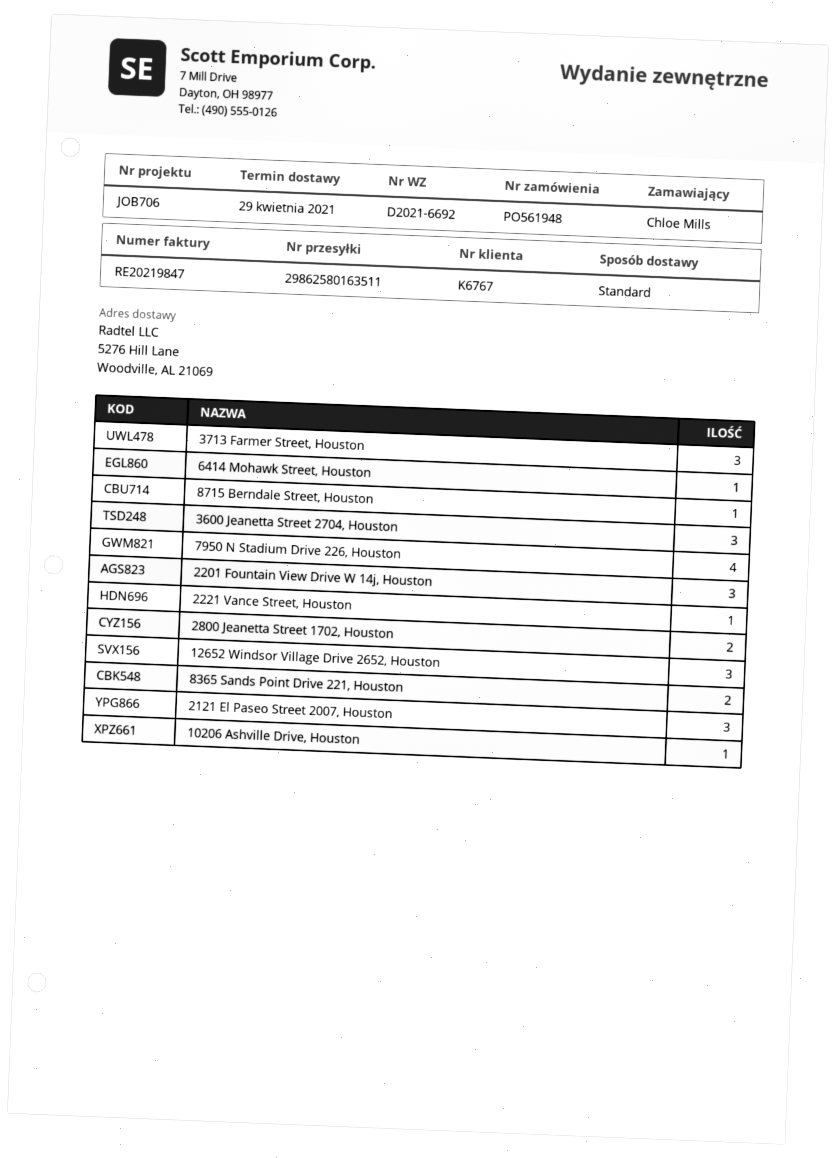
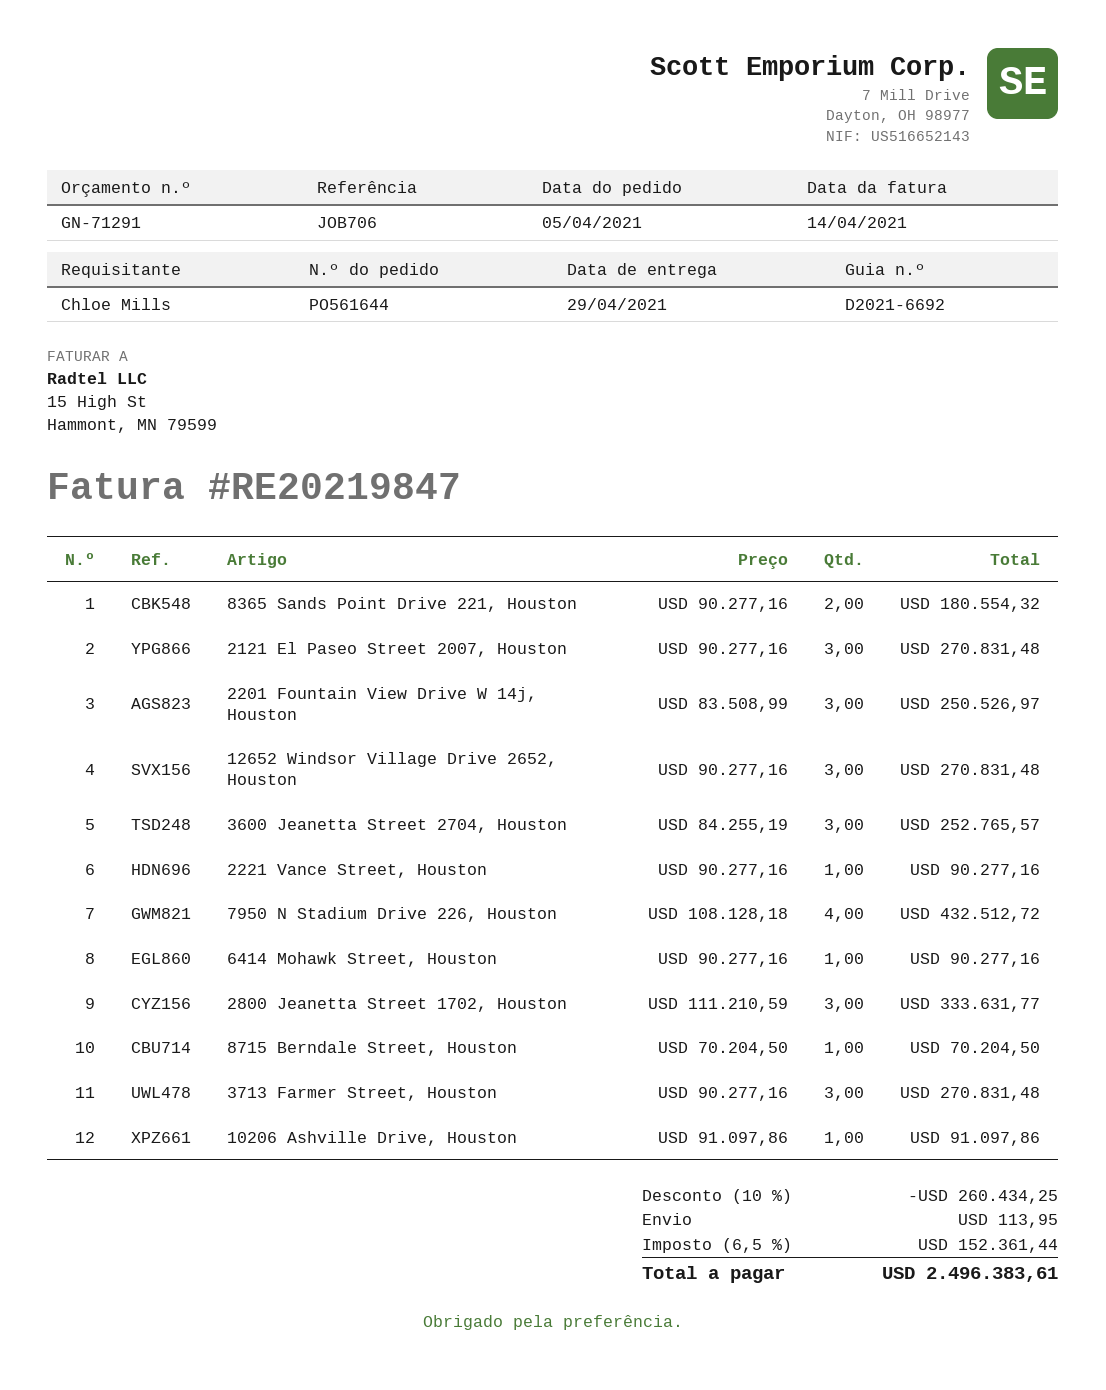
order number: PO561948 -> PO561644
2800 Jeanetta Street 1702, Houston: 2 -> 3

